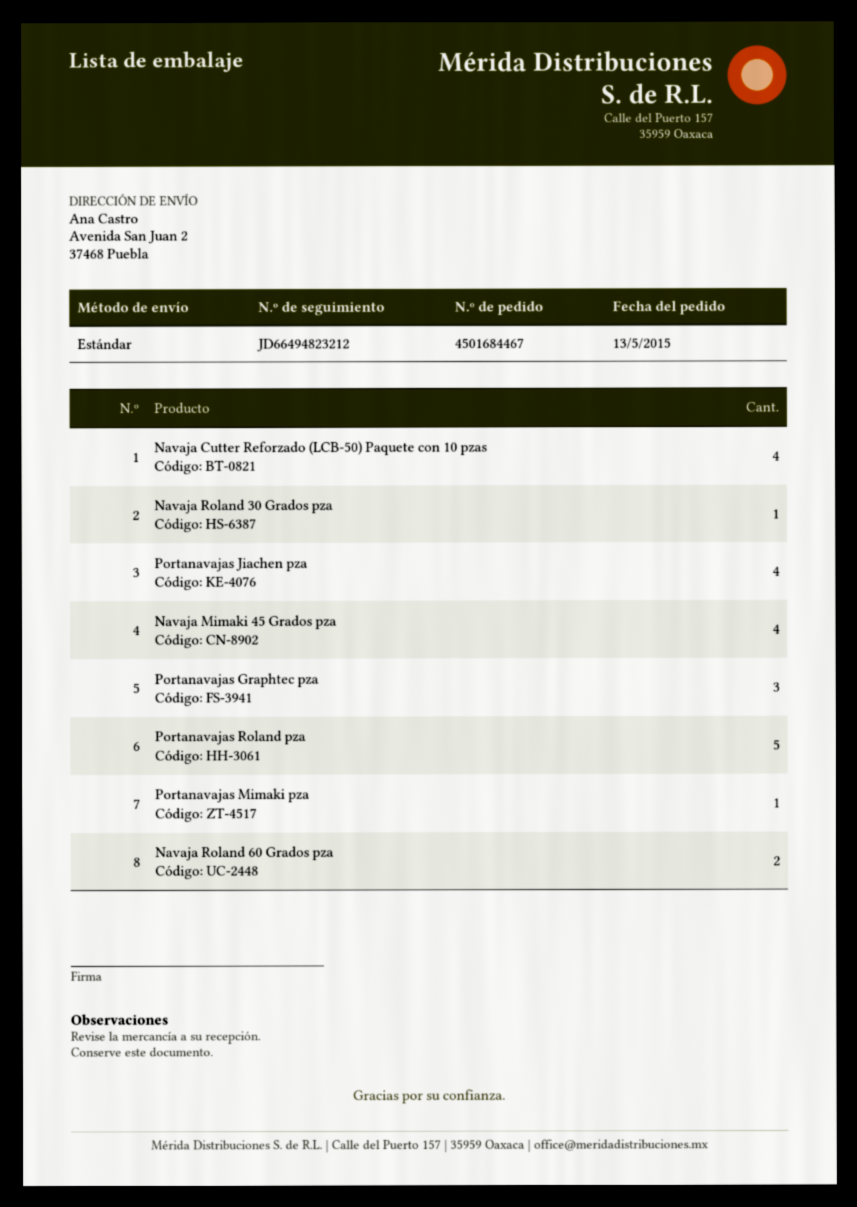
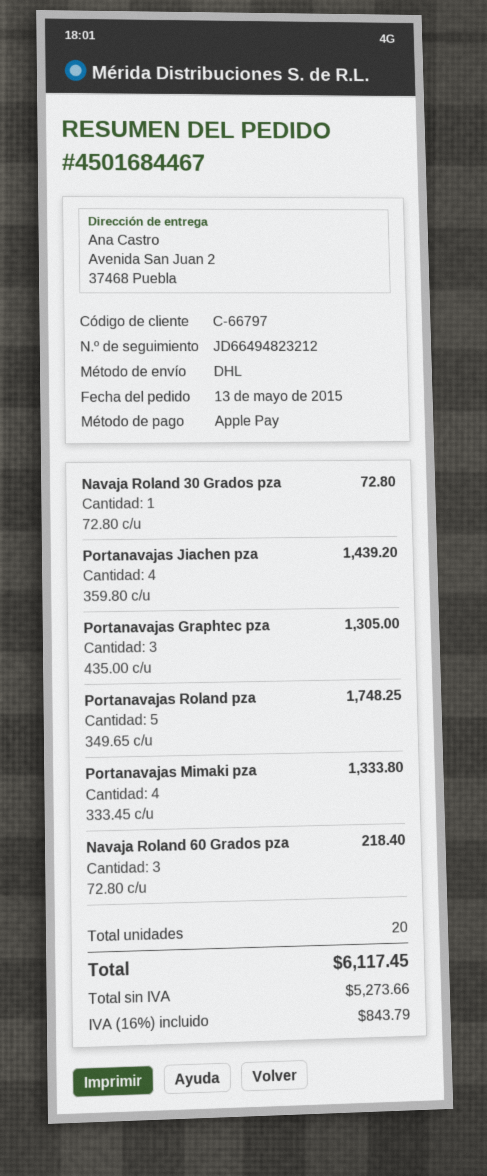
shipping method: standard -> DHL
Navaja Cutter Reforzado (LCB-50) Paquete con 10 pzas: 4 -> none
Navaja Mimaki 45 Grados pza: 4 -> none
Portanavajas Mimaki pza: 1 -> 4
Navaja Roland 60 Grados pza: 2 -> 3

